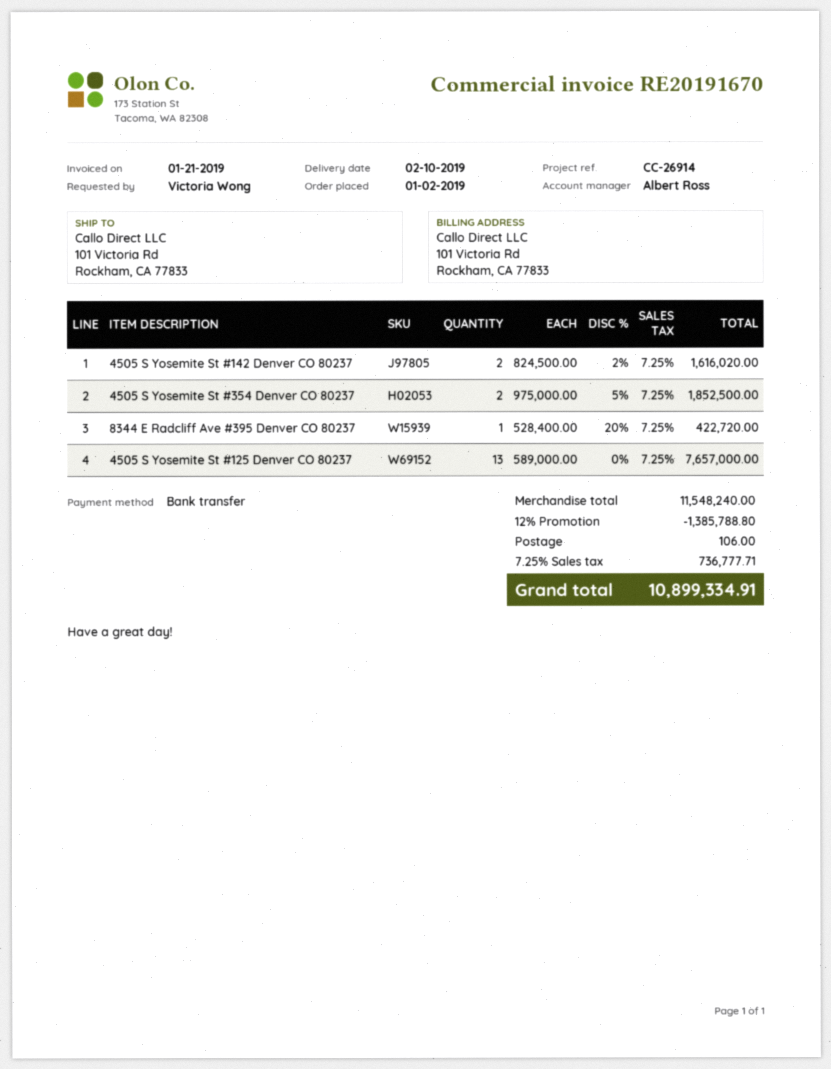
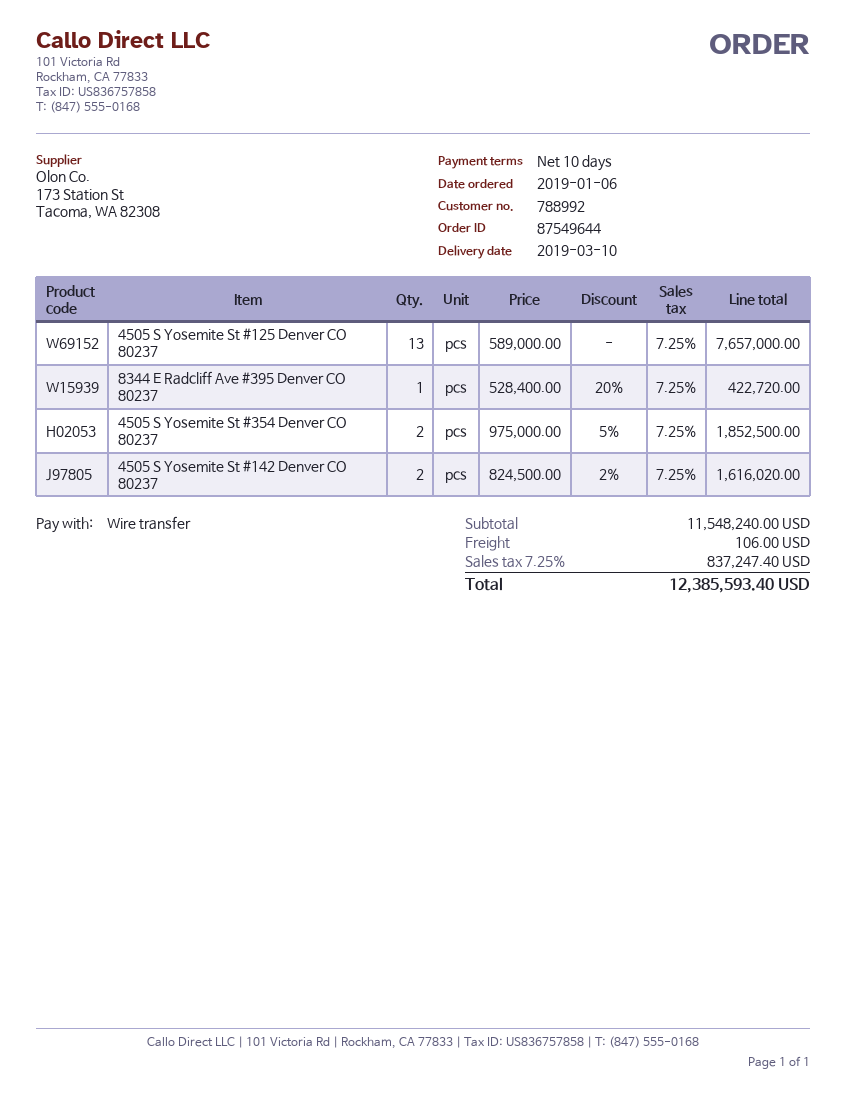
order date: 2019-01-02 -> 2019-01-06
delivery date: 2019-02-10 -> 2019-03-10
discount: 12% = 1385788.80 -> none
tax: 7.25% = 736777.71 -> 7.25% = 837247.40
total: 10899334.91 -> 12385593.40

